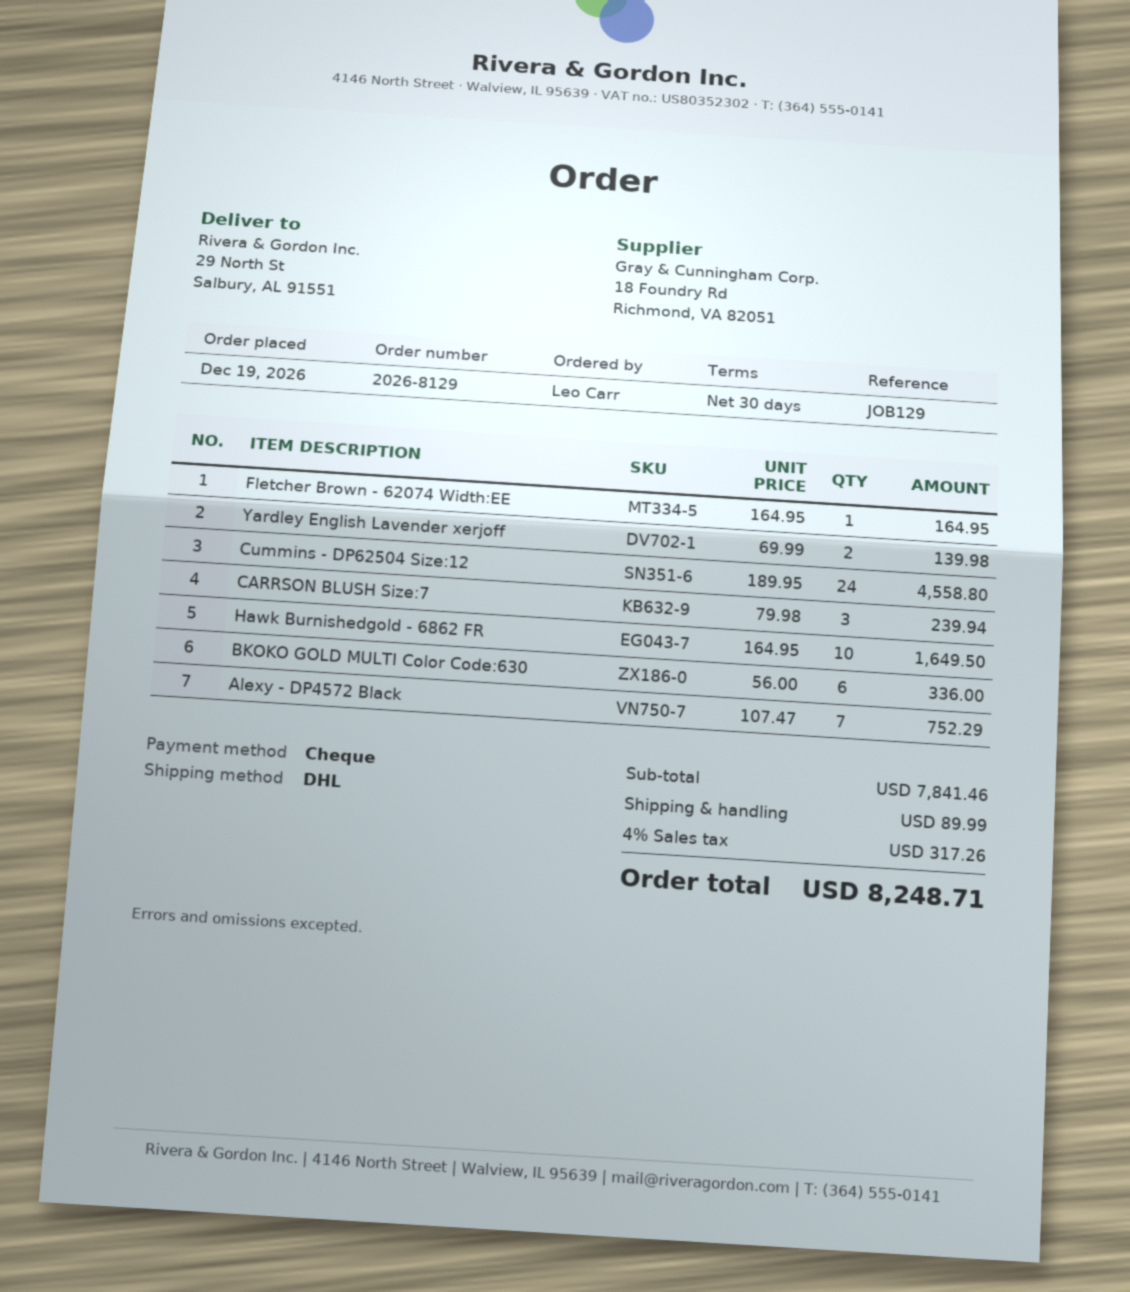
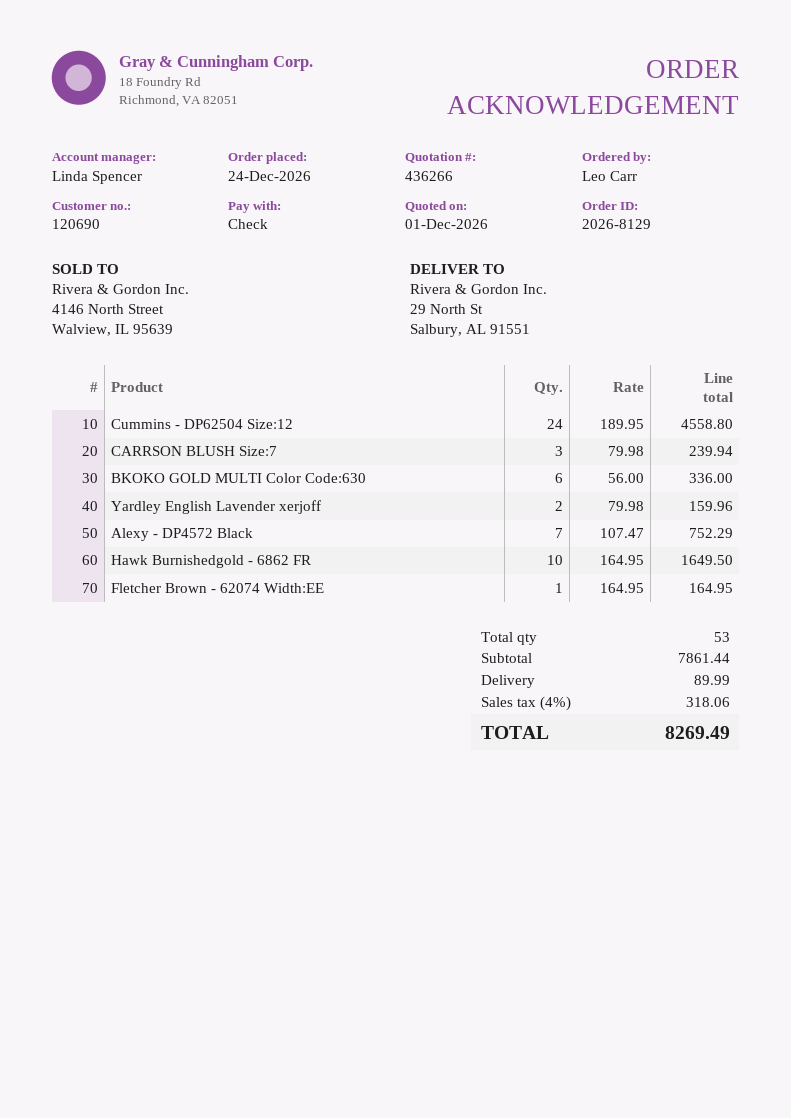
order date: 2026-12-19 -> 2026-12-24
Yardley English Lavender xerjoff: 2 x 69.99 = 139.98 -> 2 x 79.98 = 159.96
subtotal: 7841.46 -> 7861.44
tax: 4% = 317.26 -> 4% = 318.06
total: 8248.71 -> 8269.49

